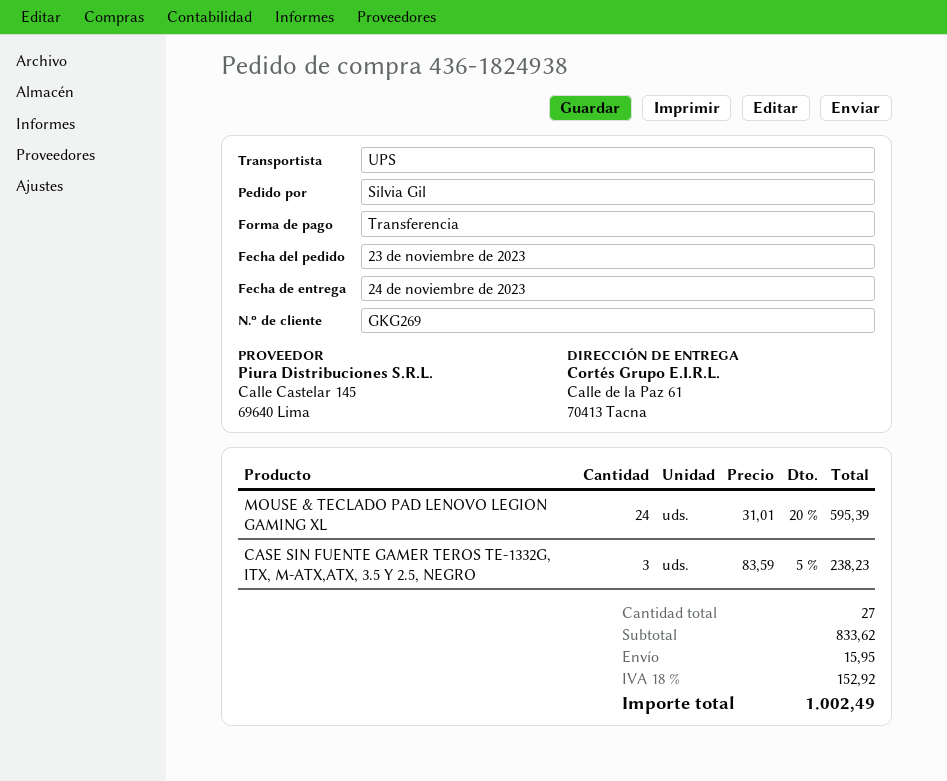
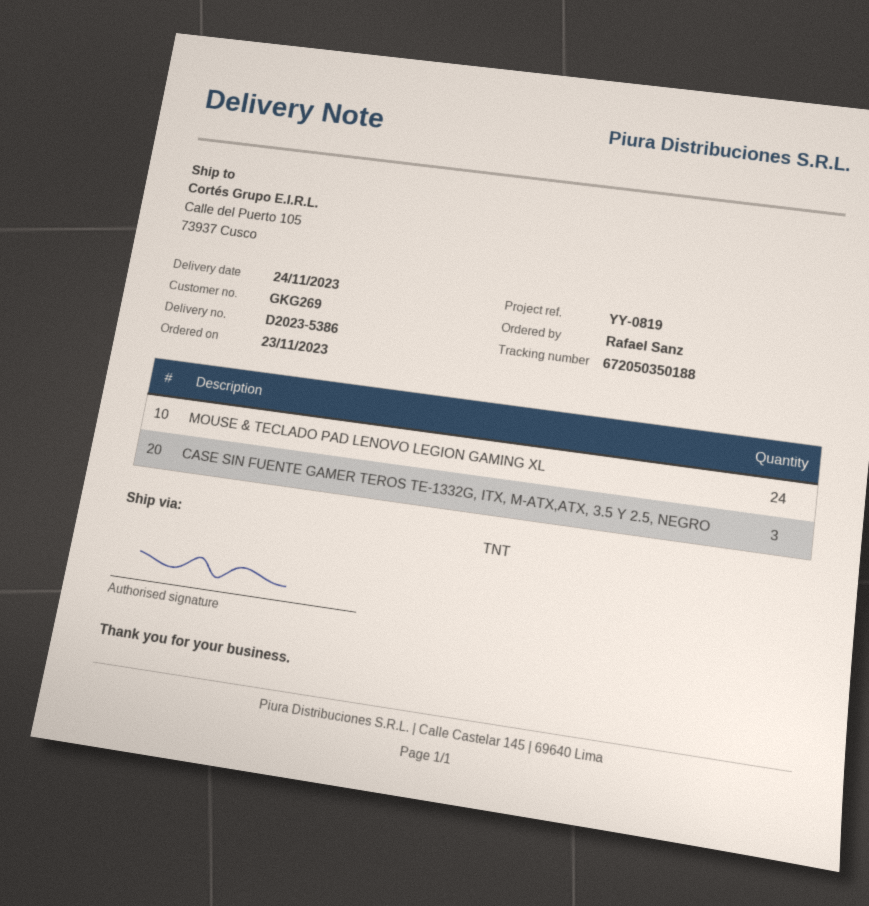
ordered by: Silvia Gil -> Rafael Sanz
shipping method: UPS -> TNT
ship to: Calle de la Paz 61, 70413 Tacna -> Calle del Puerto 105, 73937 Cusco

